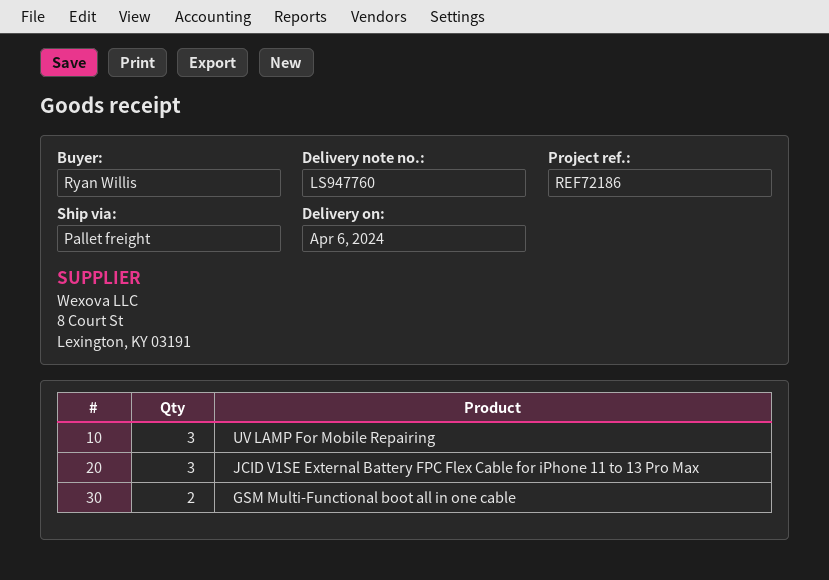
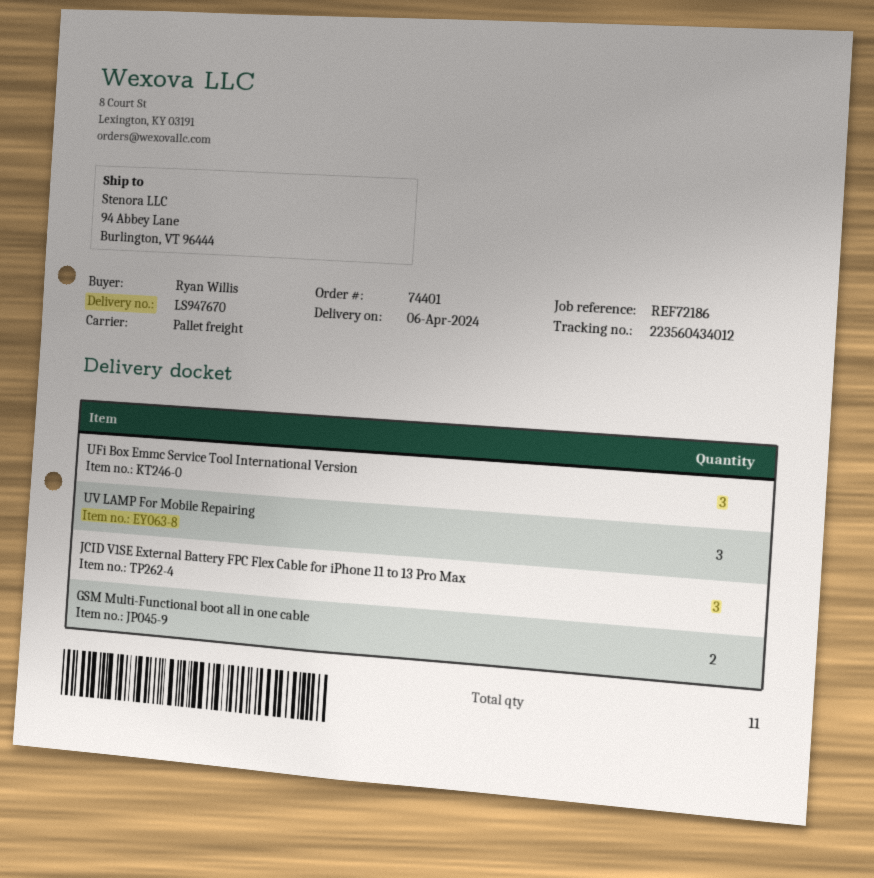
delivery note number: LS947760 -> LS947670
UFi Box Emmc Service Tool International Version: none -> 3

